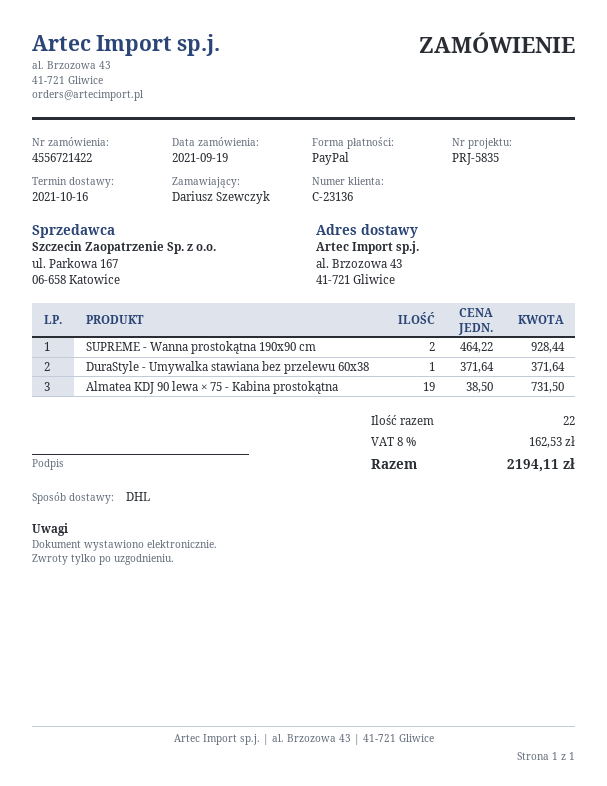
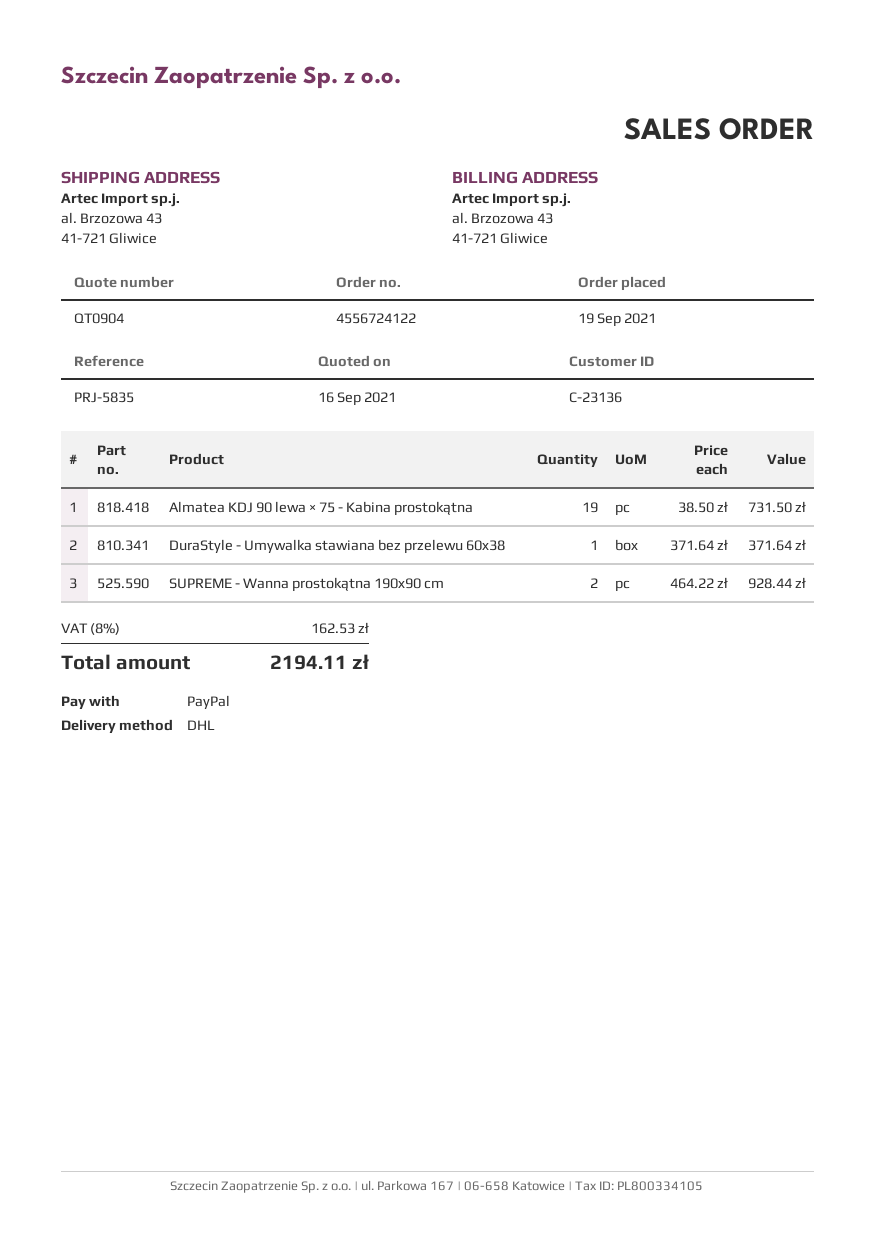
order number: 4556721422 -> 4556724122

